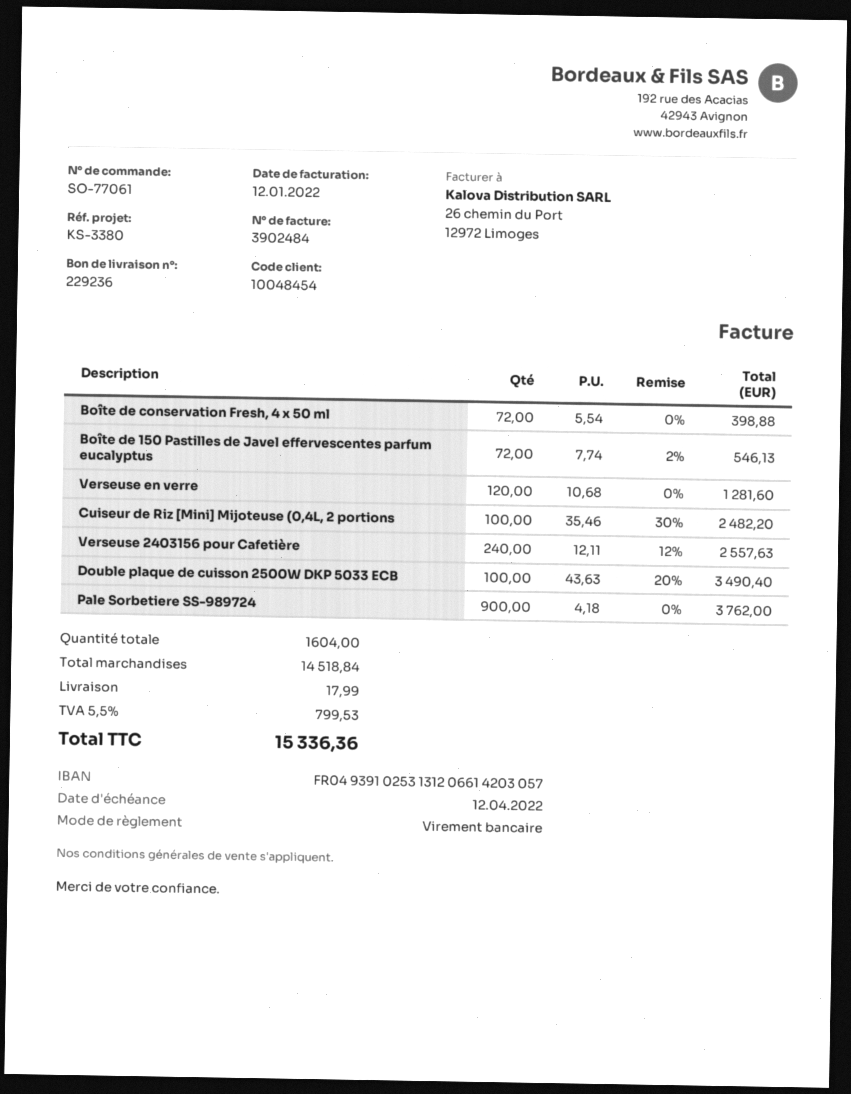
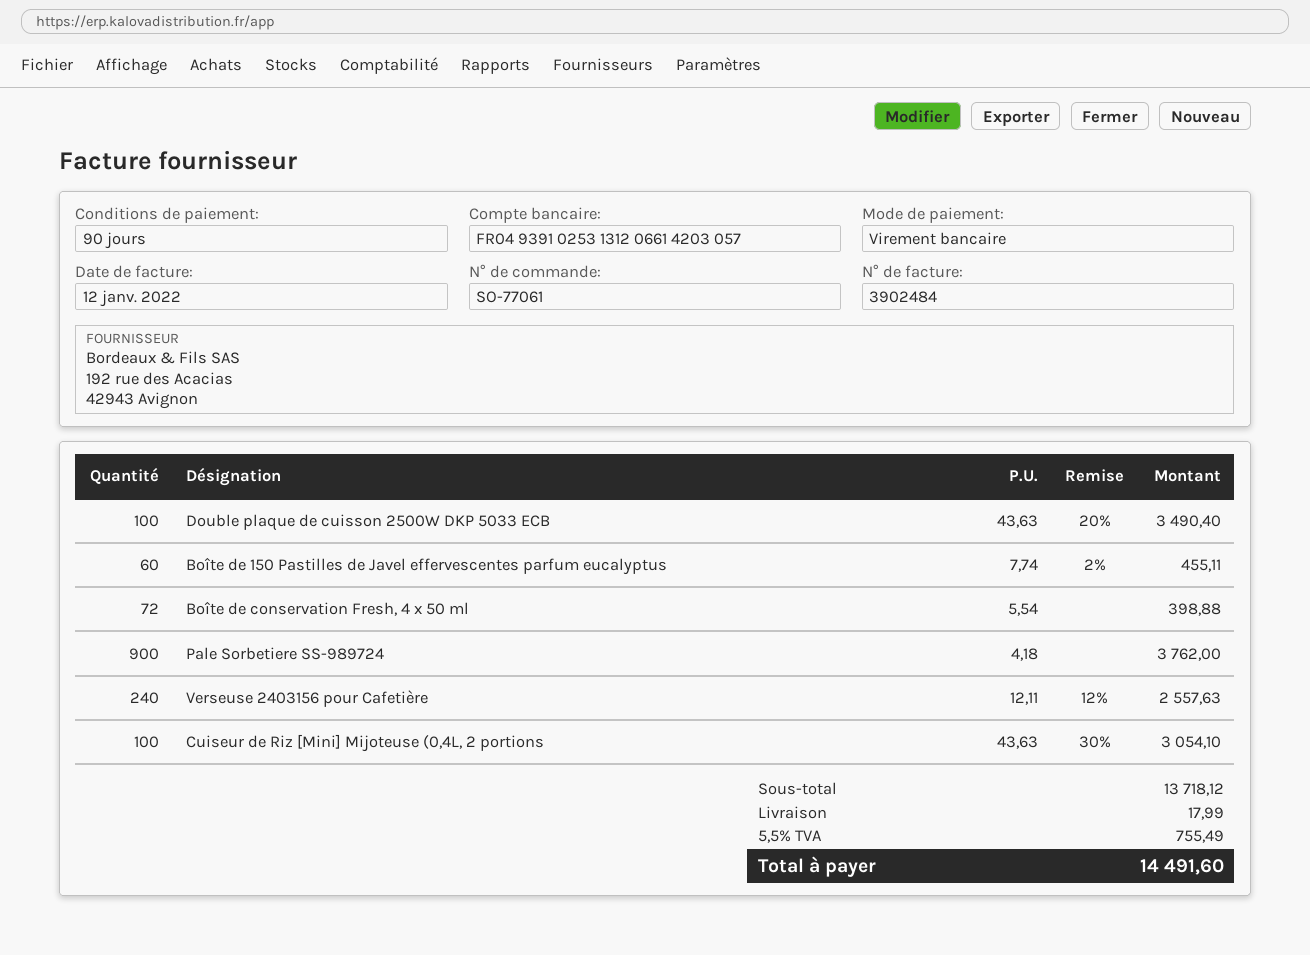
Boîte de 150 Pastilles de Javel effervescentes parfum eucalyptus: 72 x 7.74 - 2% = 546.13 -> 60 x 7.74 - 2% = 455.11
Verseuse en verre: 120 x 10.68 = 1281.60 -> none
Cuiseur de Riz [Mini] Mijoteuse (0,4L, 2 portions: 100 x 35.46 - 30% = 2482.20 -> 100 x 43.63 - 30% = 3054.10
subtotal: 14518.84 -> 13718.12
tax: 5.5% = 799.53 -> 5.5% = 755.49
total: 15336.36 -> 14491.60

